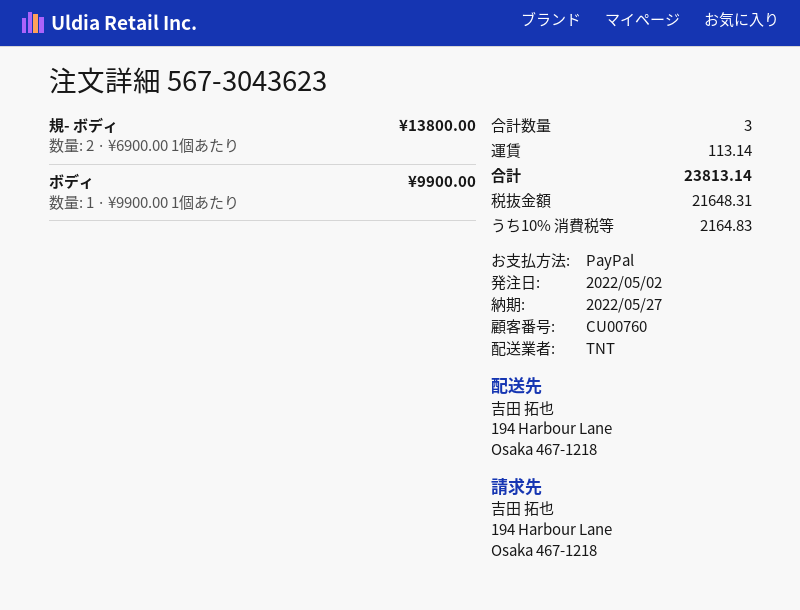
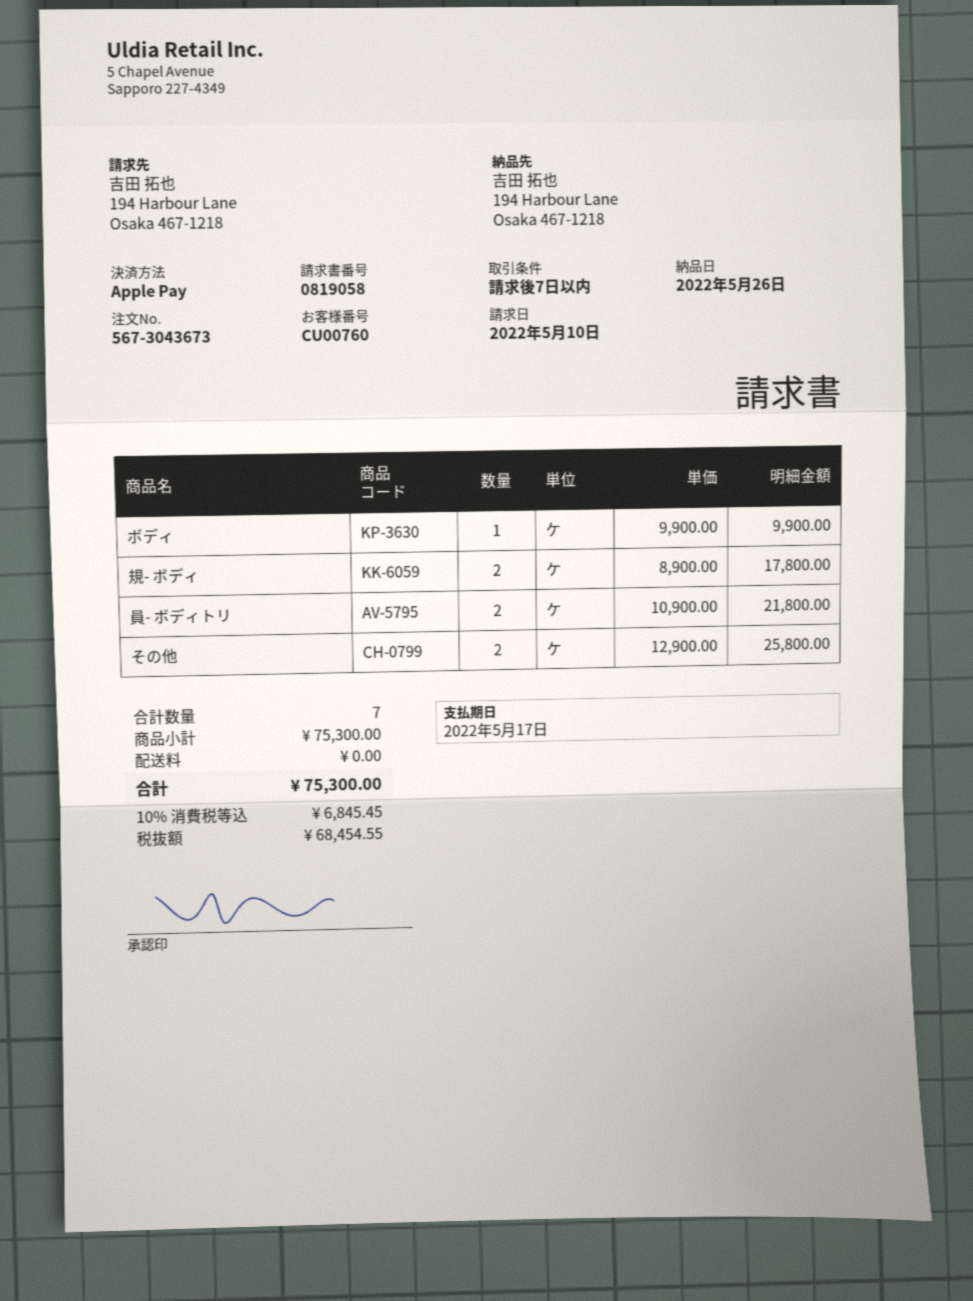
order number: 567-3043623 -> 567-3043673
delivery date: 2022-05-27 -> 2022-05-26
payment method: PayPal -> Apple Pay
規- ボディ: 2 x 6900.00 = 13800.00 -> 2 x 8900.00 = 17800.00
員- ボディトリ: none -> 2 x 10900.00 = 21800.00
その他: none -> 2 x 12900.00 = 25800.00
total quantity: 3 -> 7
shipping: 113.14 -> 0.00
net: 21648.31 -> 68454.55
tax: 10% = 2164.83 -> 10% = 6845.45
total: 23813.14 -> 75300.00

